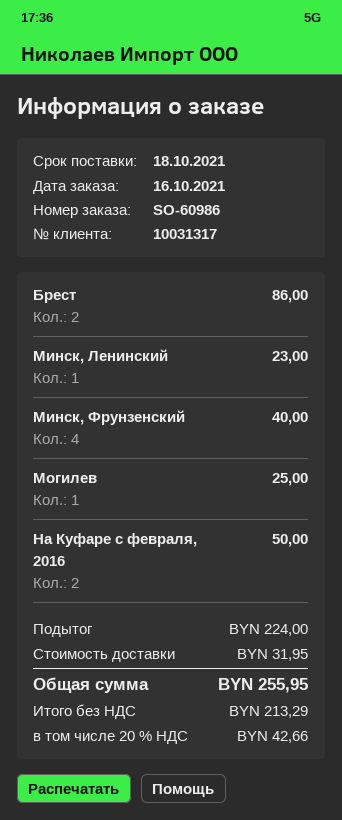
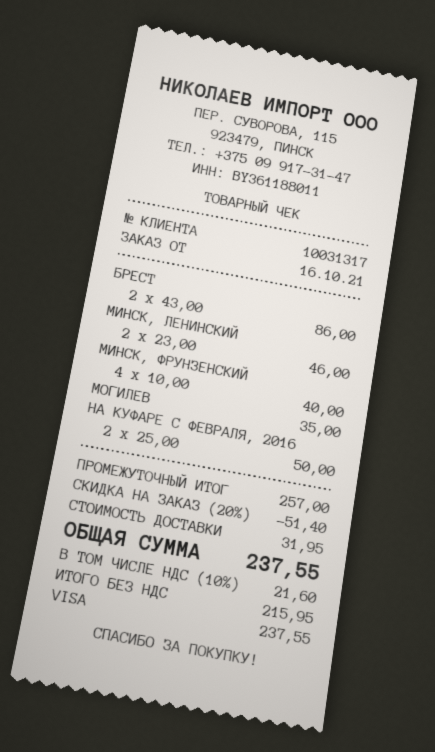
Минск, Ленинский: 1 for 23.00 -> 2 for 46.00
Могилев: 1 for 25.00 -> 1 for 35.00
subtotal: 224.00 -> 257.00
discount: none -> 20% = 51.40
net: 213.29 -> 215.95
tax: 20% = 42.66 -> 10% = 21.60
total: 255.95 -> 237.55

